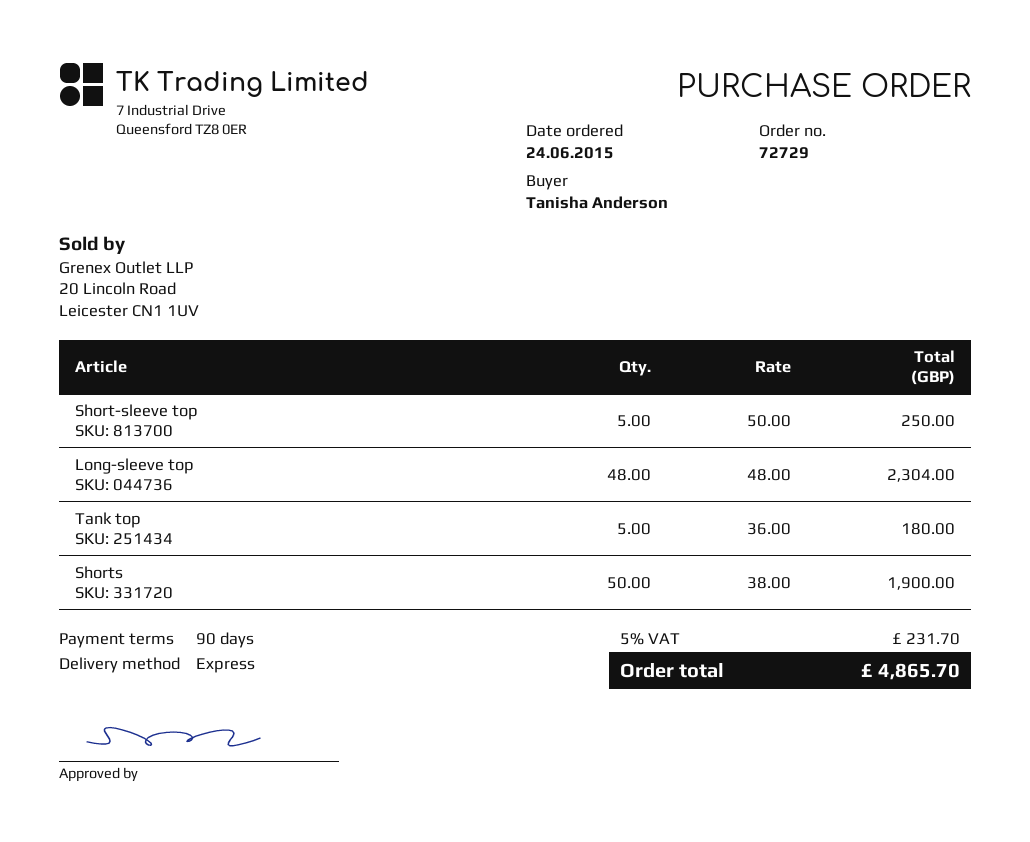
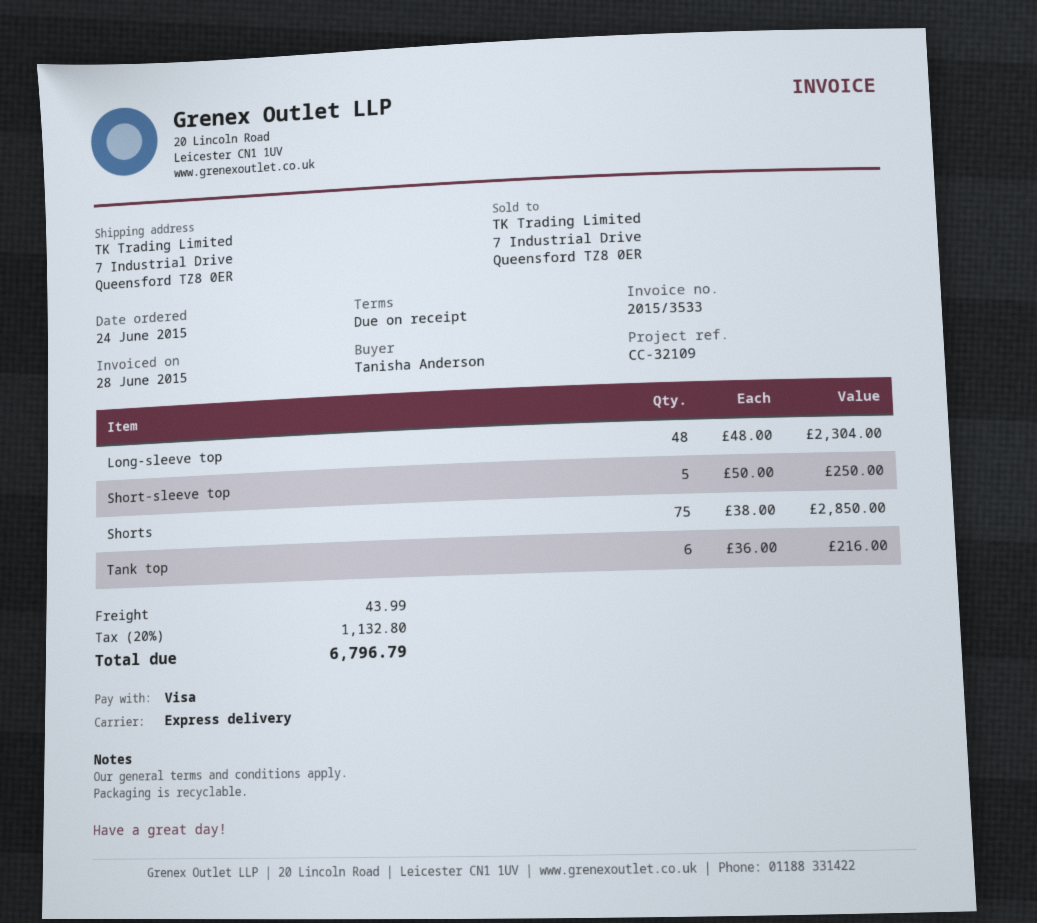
payment terms: 90 days -> on receipt
Tank top: 5 x 36.00 = 180.00 -> 6 x 36.00 = 216.00
Shorts: 50 x 38.00 = 1900.00 -> 75 x 38.00 = 2850.00
shipping: none -> 43.99
tax: 5% = 231.70 -> 20% = 1132.80
total: 4865.70 -> 6796.79

